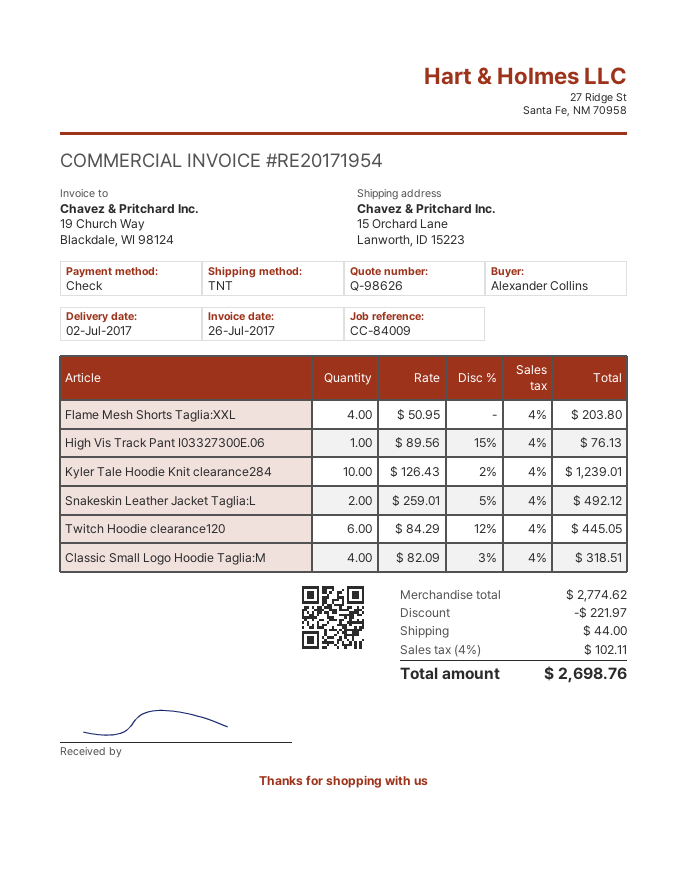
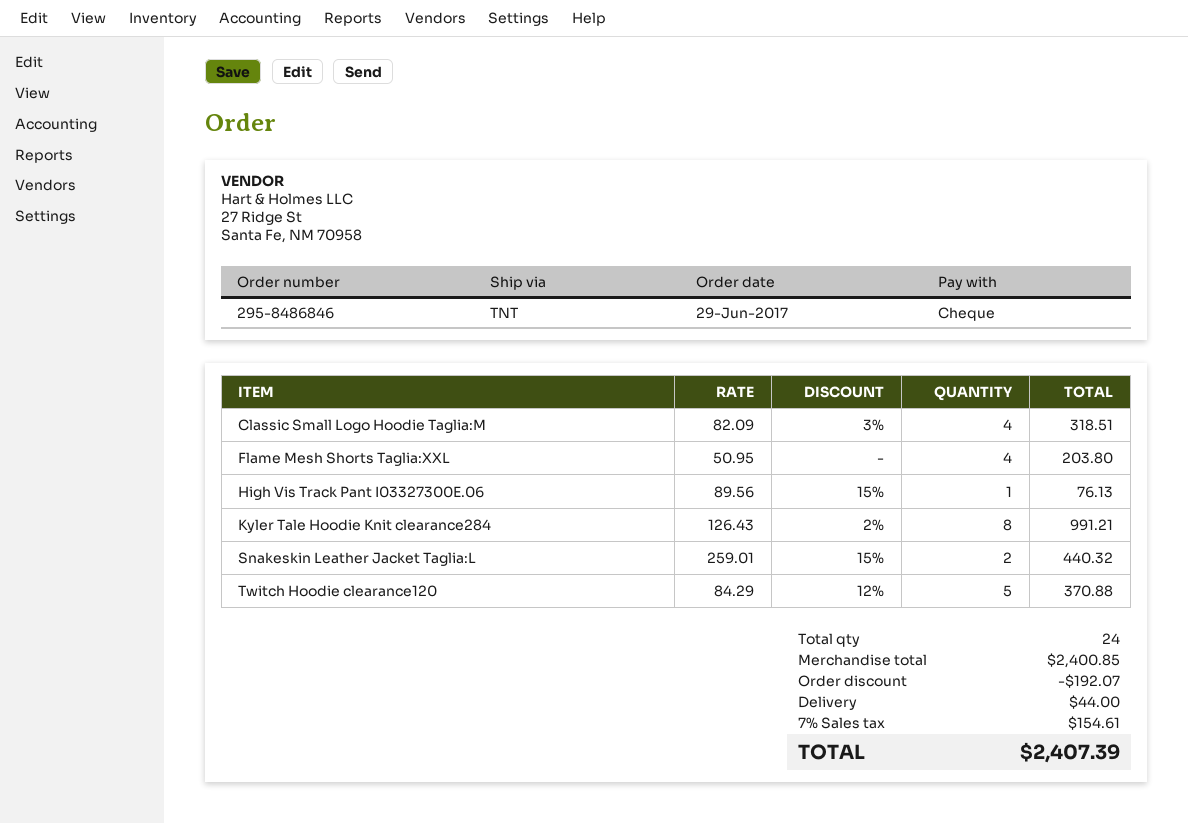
Kyler Tale Hoodie Knit clearance284: 10 x 126.43 - 2% = 1239.01 -> 8 x 126.43 - 2% = 991.21
Snakeskin Leather Jacket Taglia:L: 2 x 259.01 - 5% = 492.12 -> 2 x 259.01 - 15% = 440.32
Twitch Hoodie clearance120: 6 x 84.29 - 12% = 445.05 -> 5 x 84.29 - 12% = 370.88
subtotal: 2774.62 -> 2400.85
discount: 221.97 -> 192.07
tax: 4% = 102.11 -> 7% = 154.61
total: 2698.76 -> 2407.39

